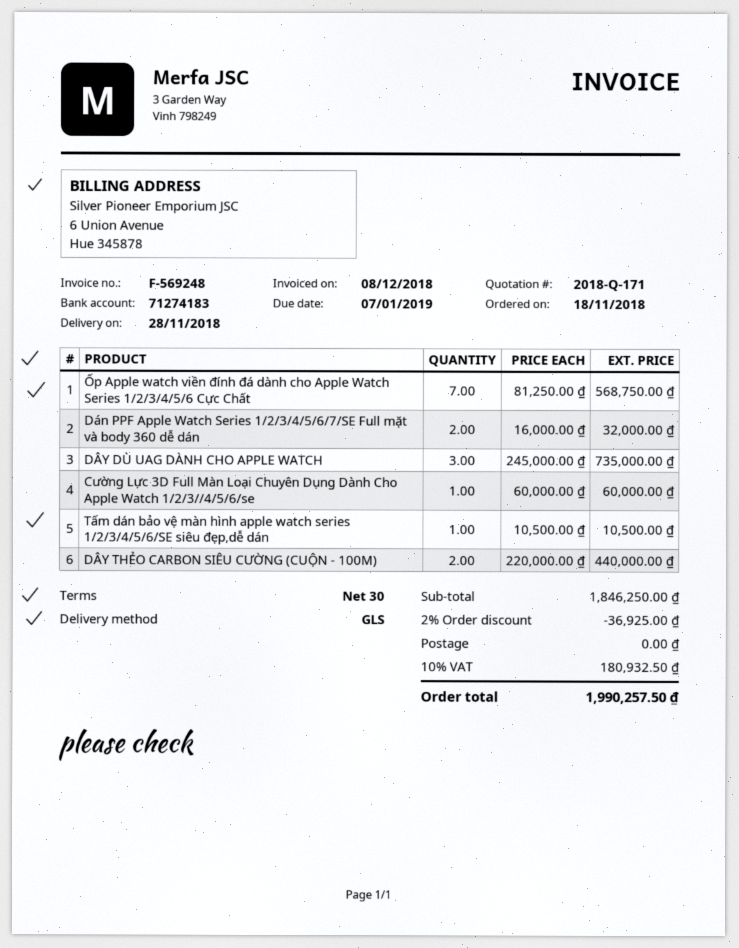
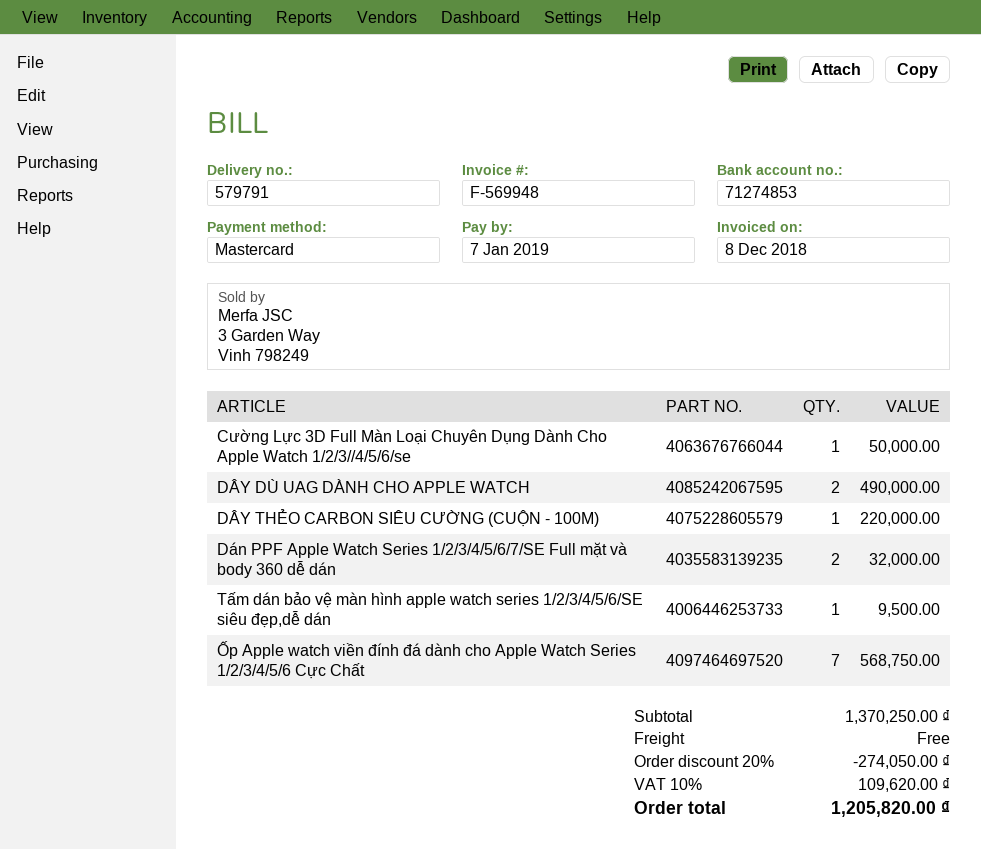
invoice number: F-569248 -> F-569948
bank account: 71274183 -> 71274853
DÂY DÙ UAG DÀNH CHO APPLE WATCH: 3 for 735000.00 -> 2 for 490000.00
Cường Lực 3D Full Màn Loại Chuyên Dụng Dành Cho Apple Watch 1/2/3//4/5/6/se: 1 for 60000.00 -> 1 for 50000.00
Tấm dán bảo vệ màn hình apple watch series 1/2/3/4/5/6/SE siêu đẹp,dễ dán: 1 for 10500.00 -> 1 for 9500.00
DÂY THẺO CARBON SIÊU CƯỜNG (CUỘN - 100M): 2 for 440000.00 -> 1 for 220000.00
subtotal: 1846250.00 -> 1370250.00
discount: 2% = 36925.00 -> 20% = 274050.00
tax: 10% = 180932.50 -> 10% = 109620.00
total: 1990257.50 -> 1205820.00

